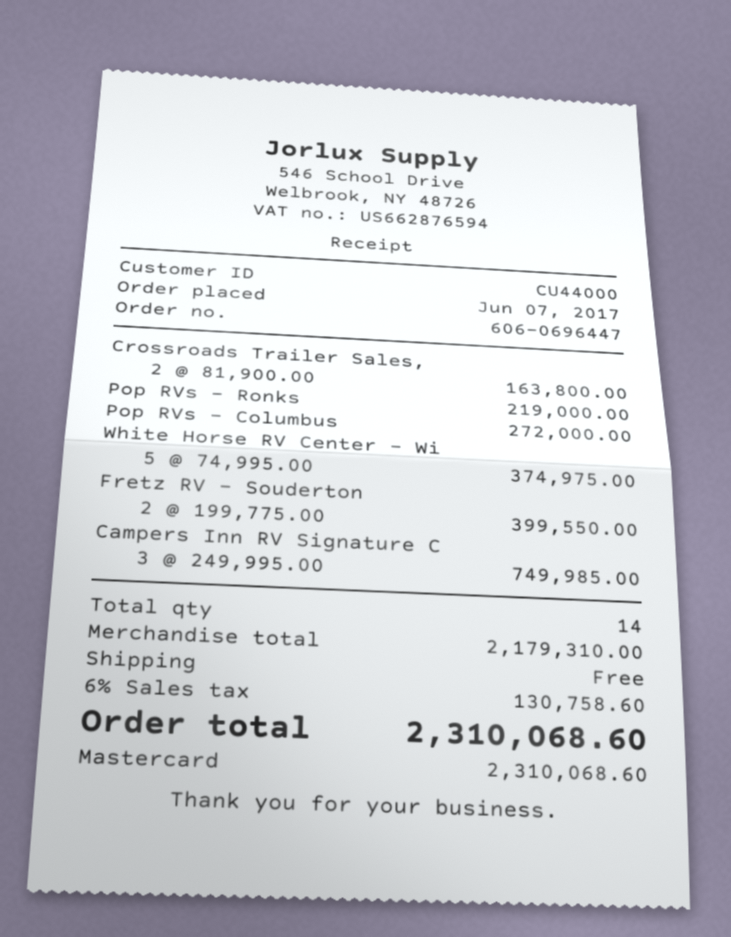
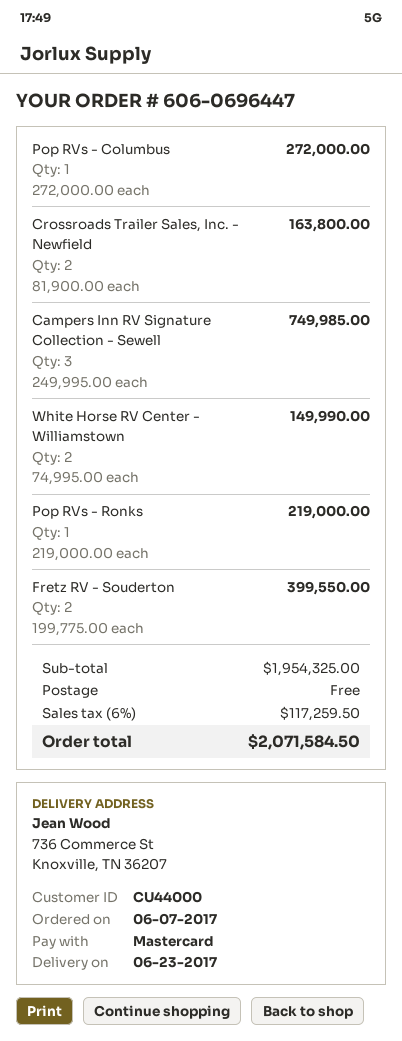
White Horse RV Center - Wi: 5 x 74995.00 = 374975.00 -> 2 x 74995.00 = 149990.00
subtotal: 2179310.00 -> 1954325.00
tax: 6% = 130758.60 -> 6% = 117259.50
total: 2310068.60 -> 2071584.50

